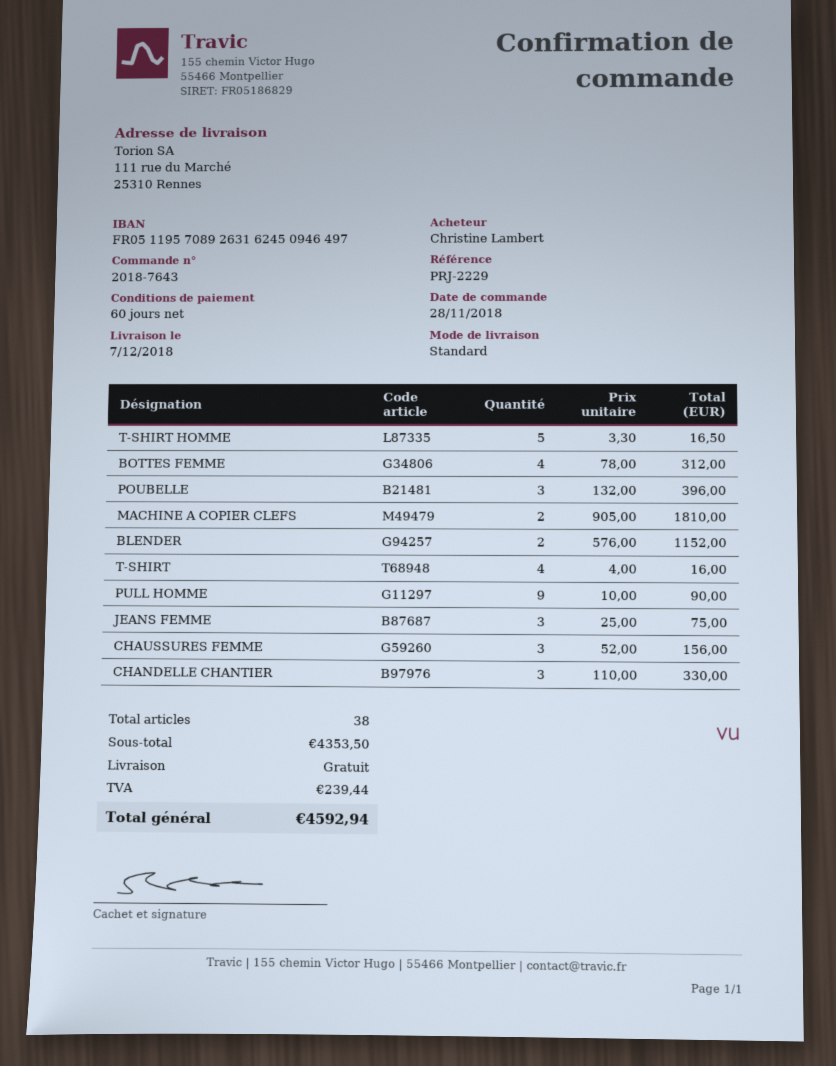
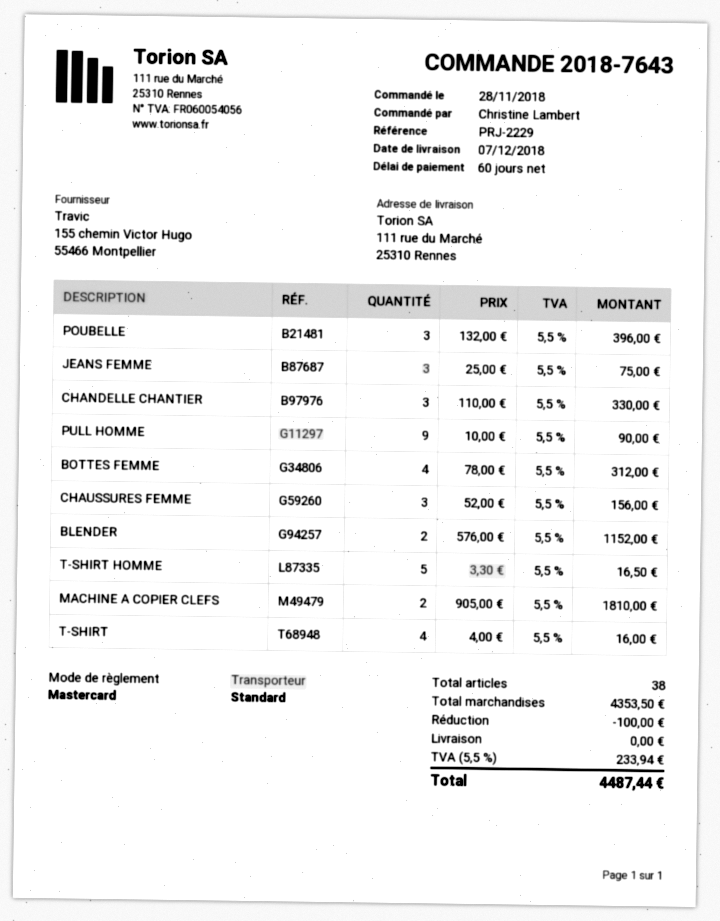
discount: none -> 100.00
tax: 239.44 -> 233.94
total: 4592.94 -> 4487.44

